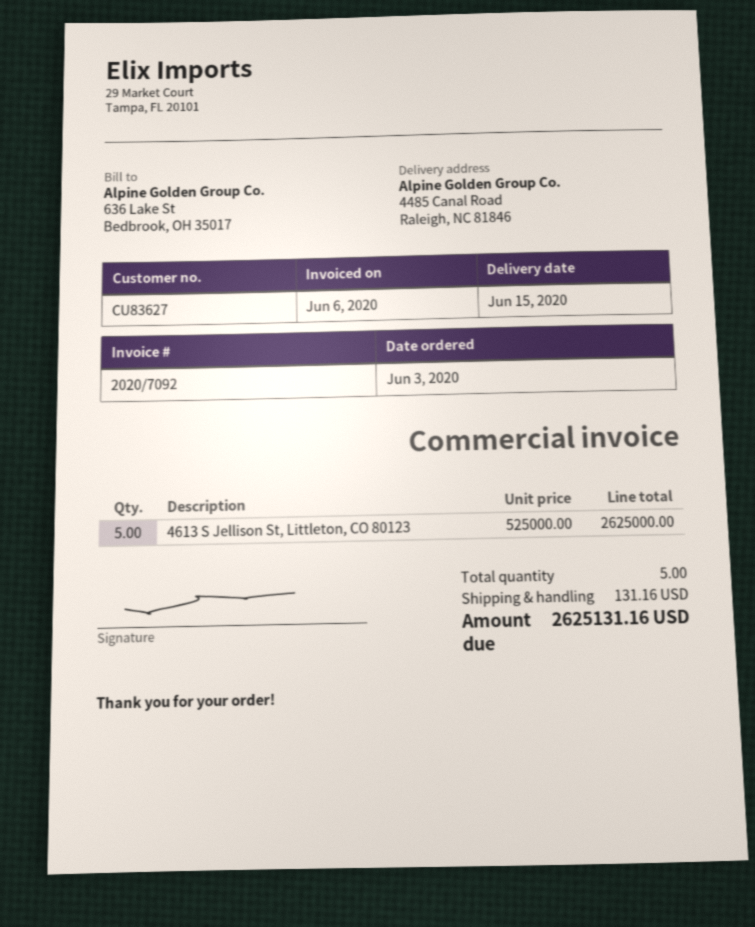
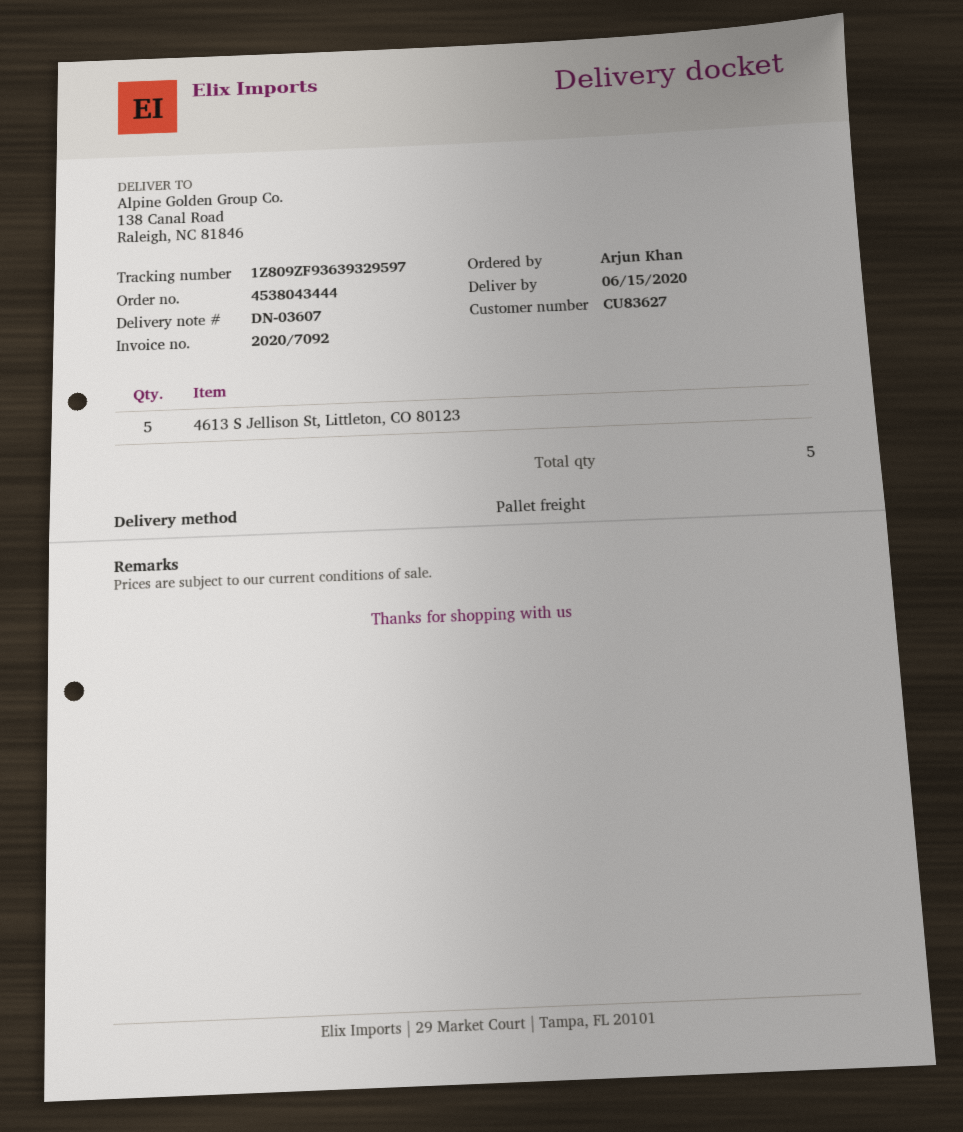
ship to: 4485 Canal Road, Raleigh, NC 81846 -> 138 Canal Road, Raleigh, NC 81846

